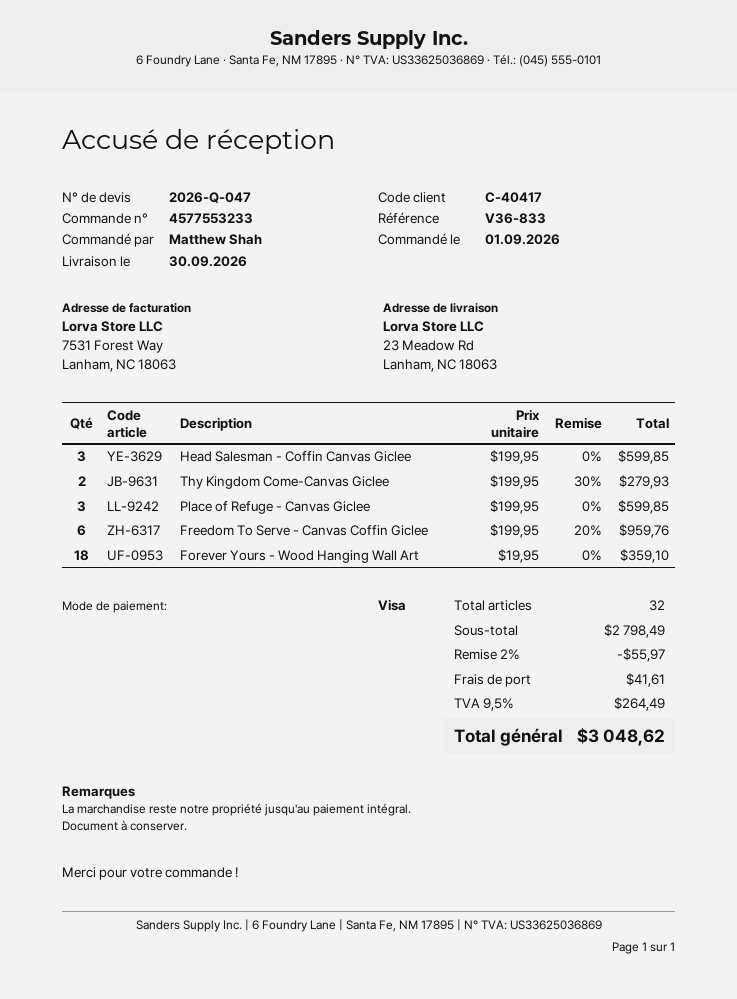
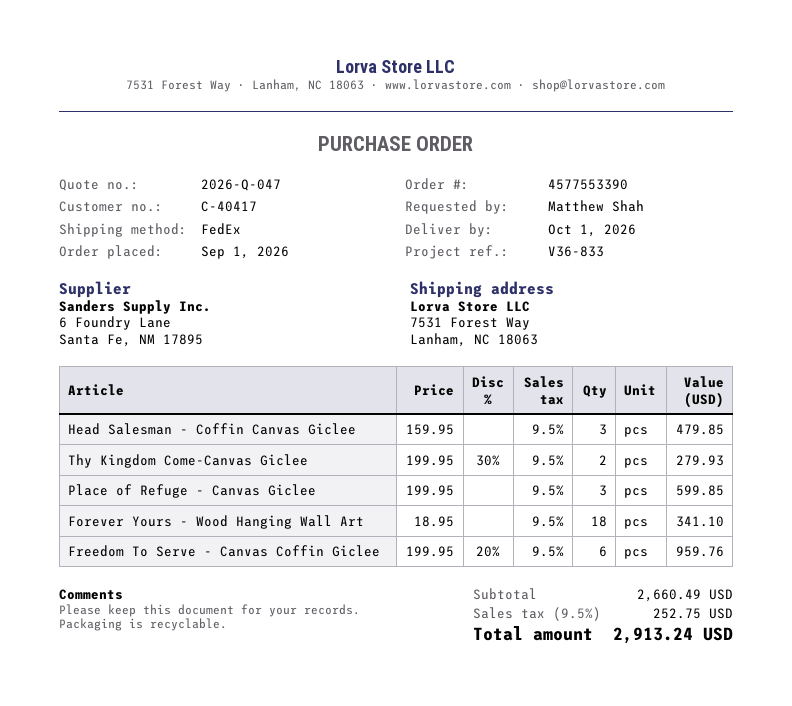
order number: 4577553233 -> 4577553390
delivery date: 2026-09-30 -> 2026-10-01
ship to: 23 Meadow Rd, Lanham, NC 18063 -> 7531 Forest Way, Lanham, NC 18063
Head Salesman - Coffin Canvas Giclee: 3 x 199.95 = 599.85 -> 3 x 159.95 = 479.85
Forever Yours - Wood Hanging Wall Art: 18 x 19.95 = 359.10 -> 18 x 18.95 = 341.10
subtotal: 2798.49 -> 2660.49
discount: 2% = 55.97 -> none
shipping: 41.61 -> none
tax: 9.5% = 264.49 -> 9.5% = 252.75
total: 3048.62 -> 2913.24

